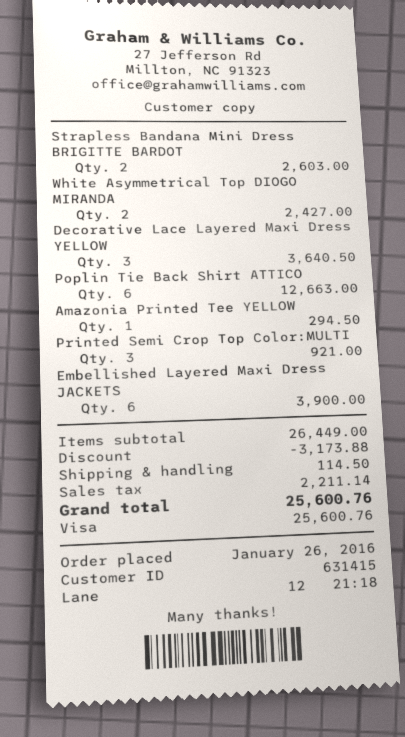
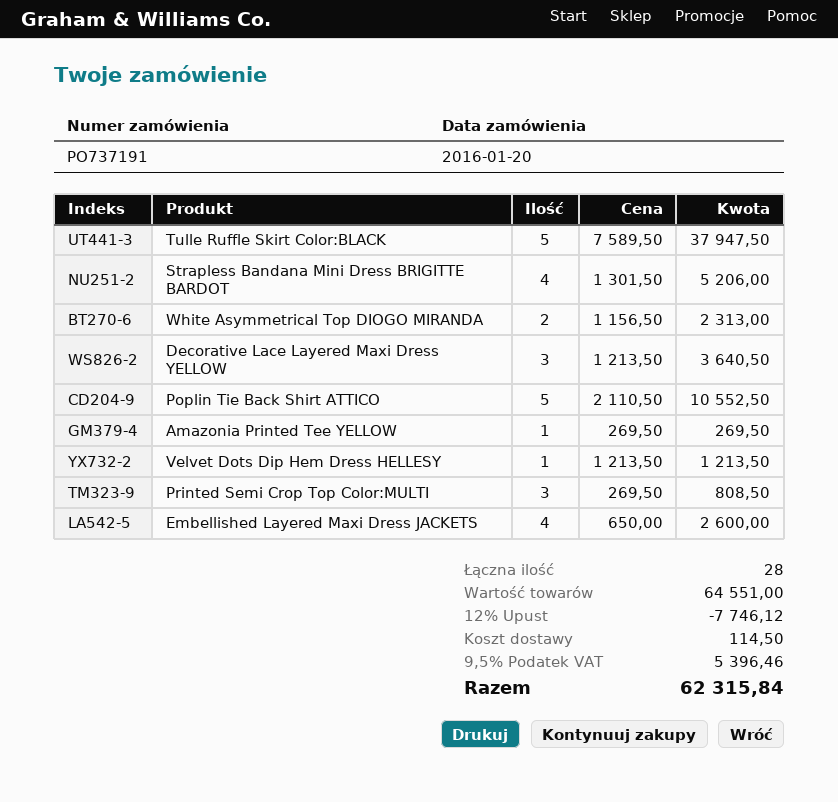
order date: 2016-01-26 -> 2016-01-20
Strapless Bandana Mini Dress BRIGITTE BARDOT: 2 for 2603.00 -> 4 for 5206.00
White Asymmetrical Top DIOGO MIRANDA: 2 for 2427.00 -> 2 for 2313.00
Poplin Tie Back Shirt ATTICO: 6 for 12663.00 -> 5 for 10552.50
Amazonia Printed Tee YELLOW: 1 for 294.50 -> 1 for 269.50
Printed Semi Crop Top Color:MULTI: 3 for 921.00 -> 3 for 808.50
Embellished Layered Maxi Dress JACKETS: 6 for 3900.00 -> 4 for 2600.00
Tulle Ruffle Skirt Color:BLACK: none -> 5 for 37947.50
Velvet Dots Dip Hem Dress HELLESY: none -> 1 for 1213.50
subtotal: 26449.00 -> 64551.00
discount: 3173.88 -> 7746.12
tax: 2211.14 -> 5396.46
total: 25600.76 -> 62315.84

